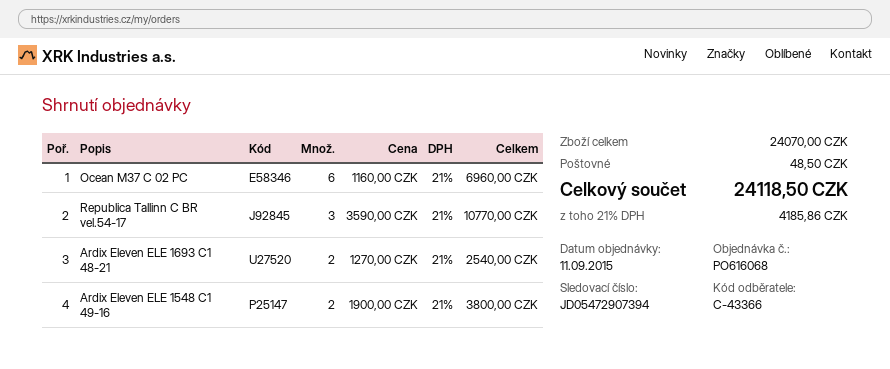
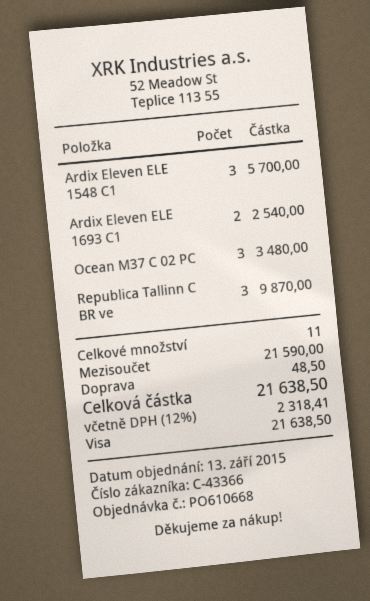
order number: PO616068 -> PO610668
order date: 2015-09-11 -> 2015-09-13
Ocean M37 C 02 PC: 6 for 6960.00 -> 3 for 3480.00
Republica Tallinn C BR vel.54-17: 3 for 10770.00 -> 3 for 9870.00
Ardix Eleven ELE 1548 C1 49-16: 2 for 3800.00 -> 3 for 5700.00
subtotal: 24070.00 -> 21590.00
tax: 21% = 4185.86 -> 12% = 2318.41
total: 24118.50 -> 21638.50

